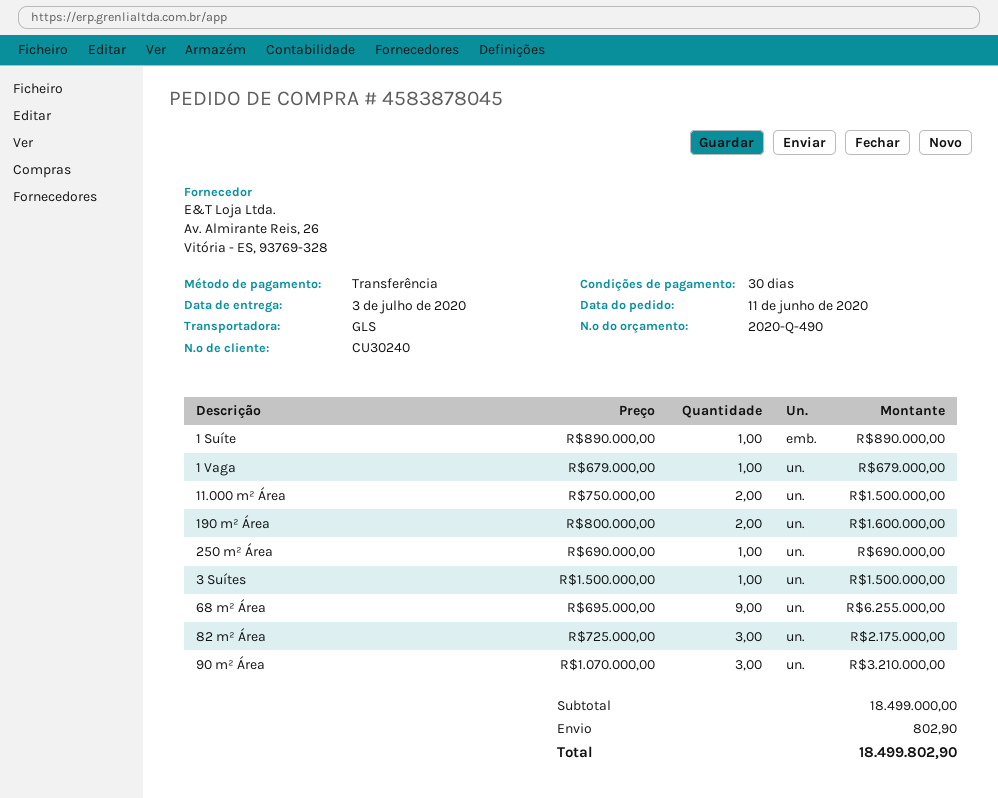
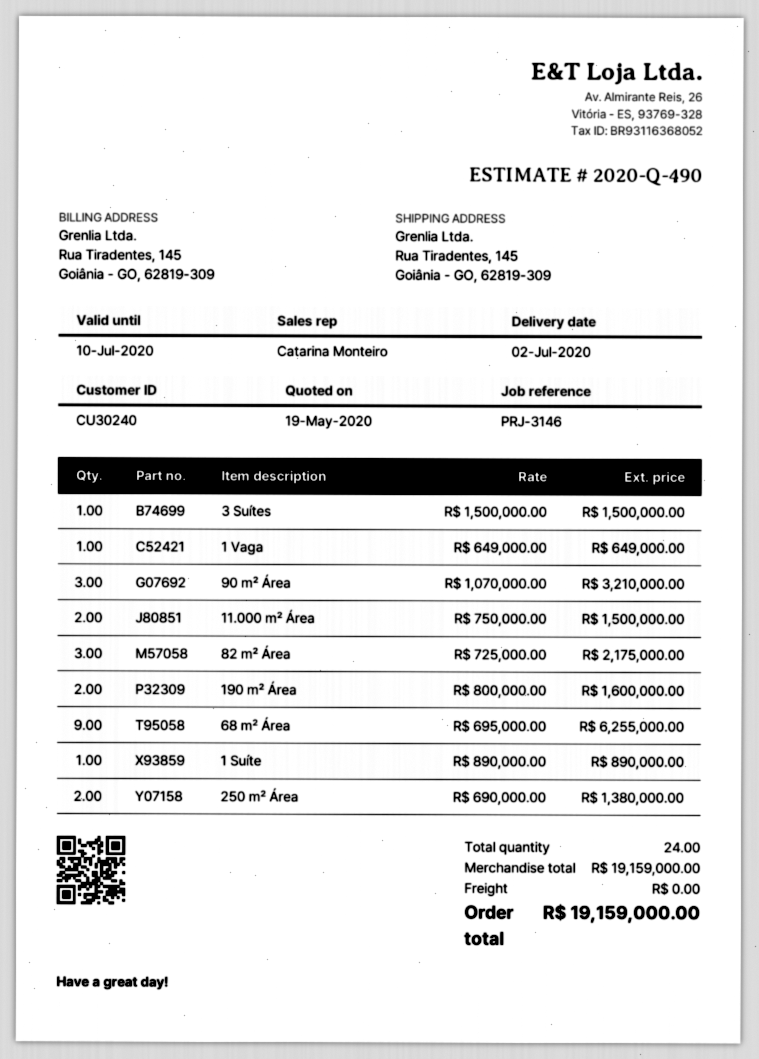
delivery date: 2020-07-03 -> 2020-07-02
1 Vaga: 1 x 679000.00 = 679000.00 -> 1 x 649000.00 = 649000.00
250 m² Área: 1 x 690000.00 = 690000.00 -> 2 x 690000.00 = 1380000.00
subtotal: 18499000.00 -> 19159000.00
shipping: 802.90 -> 0.00
total: 18499802.90 -> 19159000.00

